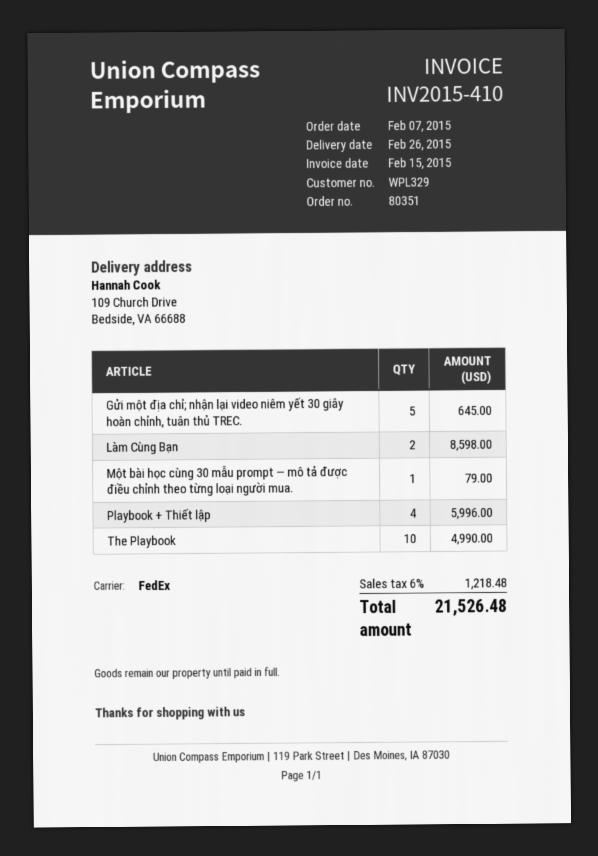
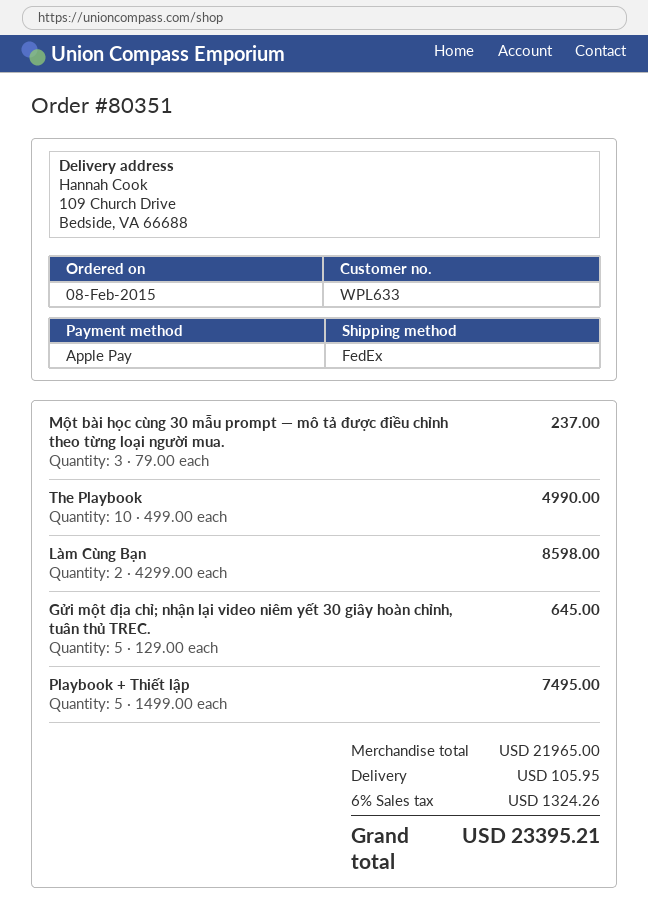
order date: 2015-02-07 -> 2015-02-08
customer number: WPL329 -> WPL633
Một bài học cùng 30 mẫu prompt — mô tả được điều chỉnh theo từng loại người mua.: 1 for 79.00 -> 3 for 237.00
Playbook + Thiết lập: 4 for 5996.00 -> 5 for 7495.00
shipping: none -> 105.95
tax: 6% = 1218.48 -> 6% = 1324.26
total: 21526.48 -> 23395.21

